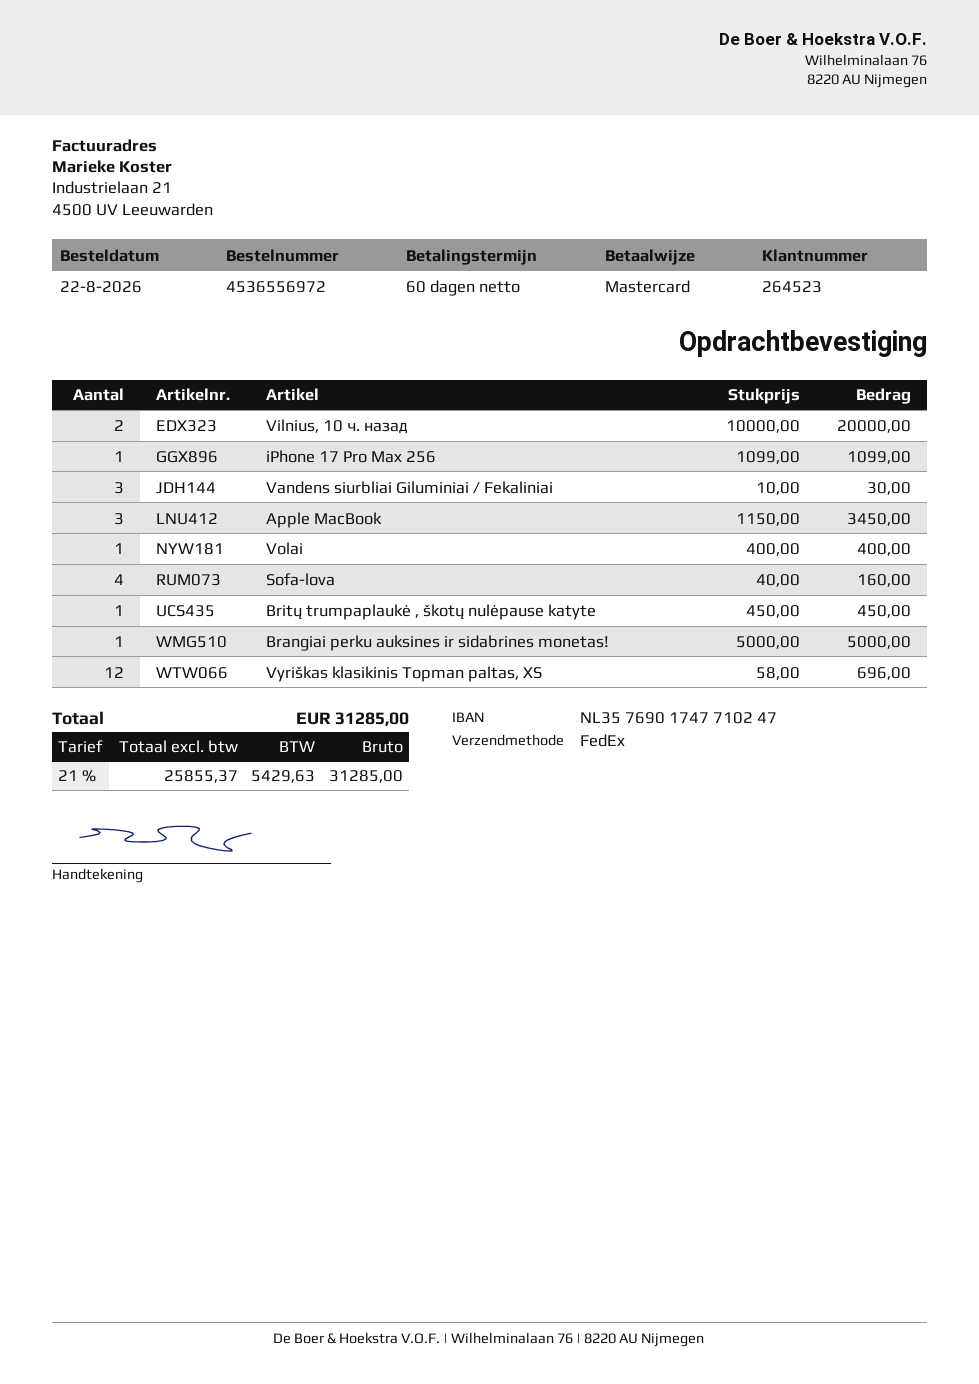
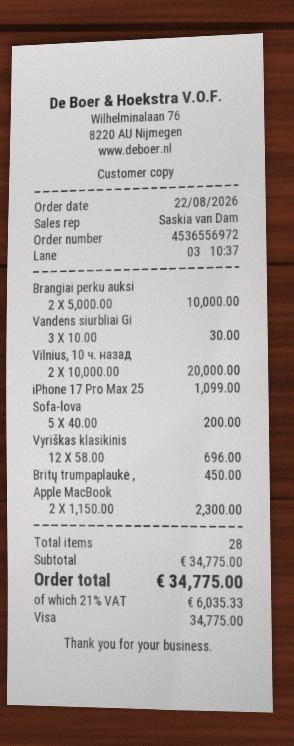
payment method: Mastercard -> Visa
Apple MacBook: 3 x 1150.00 = 3450.00 -> 2 x 1150.00 = 2300.00
Volai: 1 x 400.00 = 400.00 -> none
Sofa-lova: 4 x 40.00 = 160.00 -> 5 x 40.00 = 200.00
Brangiai perku auksines ir sidabrines monetas!: 1 x 5000.00 = 5000.00 -> 2 x 5000.00 = 10000.00
tax: 21% = 5429.63 -> 21% = 6035.33
total: 31285.00 -> 34775.00

